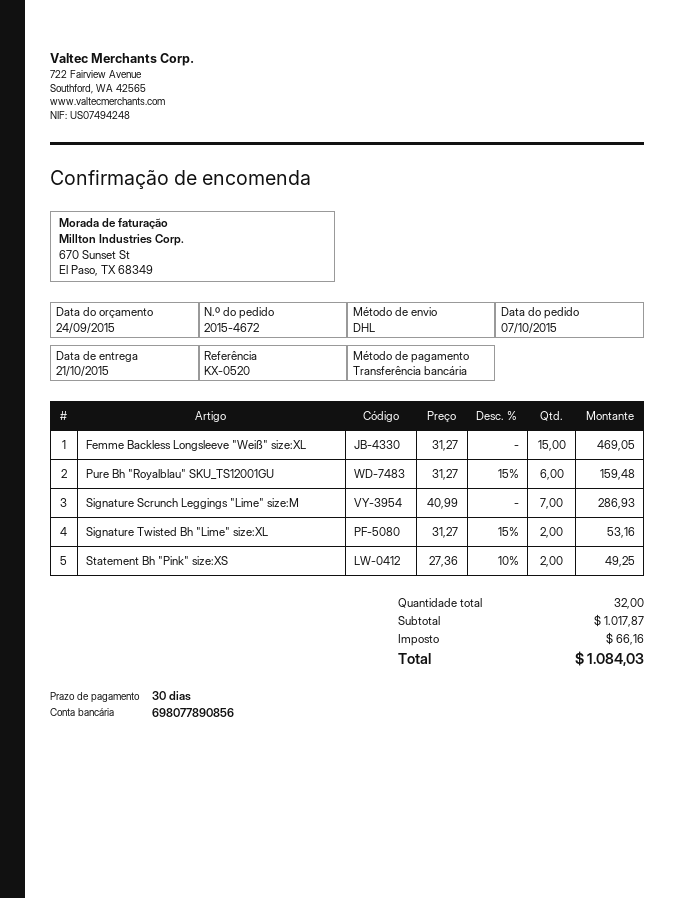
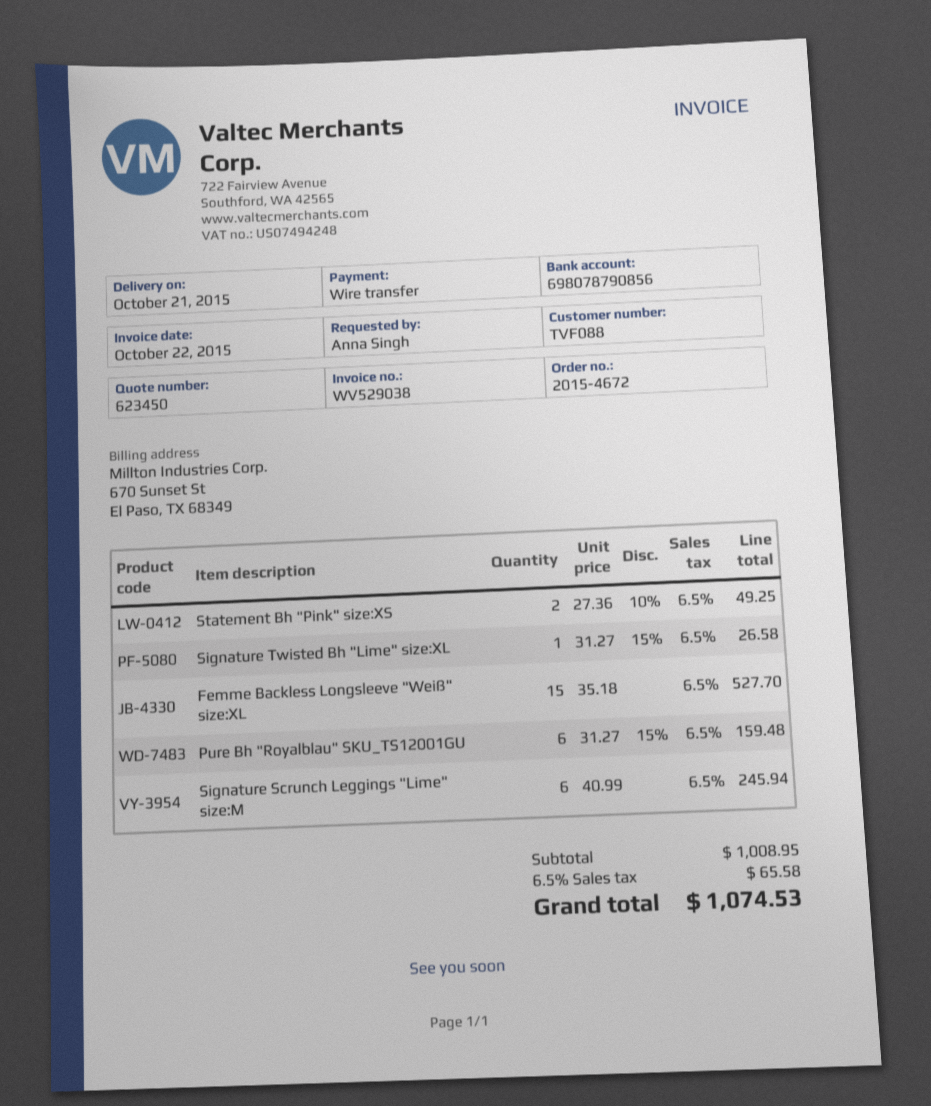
bank account: 698077890856 -> 698078790856
Femme Backless Longsleeve "Weiß" size:XL: 15 x 31.27 = 469.05 -> 15 x 35.18 = 527.70
Signature Scrunch Leggings "Lime" size:M: 7 x 40.99 = 286.93 -> 6 x 40.99 = 245.94
Signature Twisted Bh "Lime" size:XL: 2 x 31.27 - 15% = 53.16 -> 1 x 31.27 - 15% = 26.58
subtotal: 1017.87 -> 1008.95
tax: 66.16 -> 65.58
total: 1084.03 -> 1074.53

